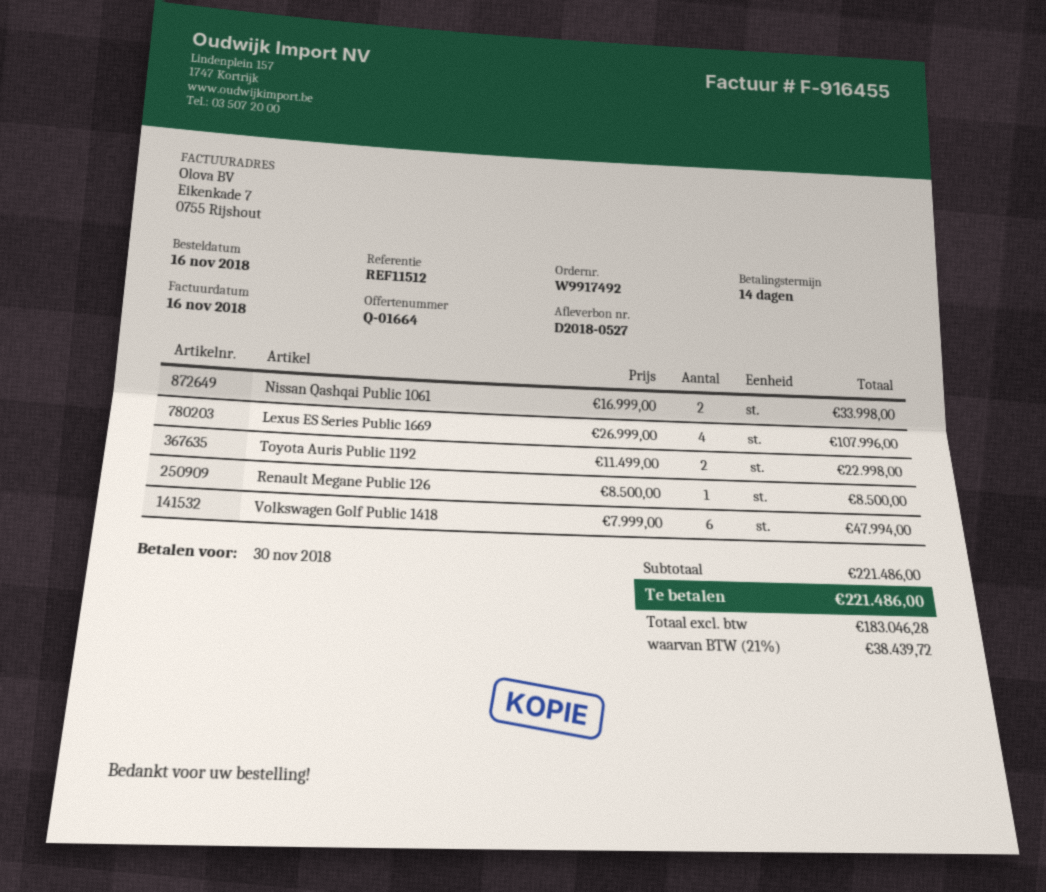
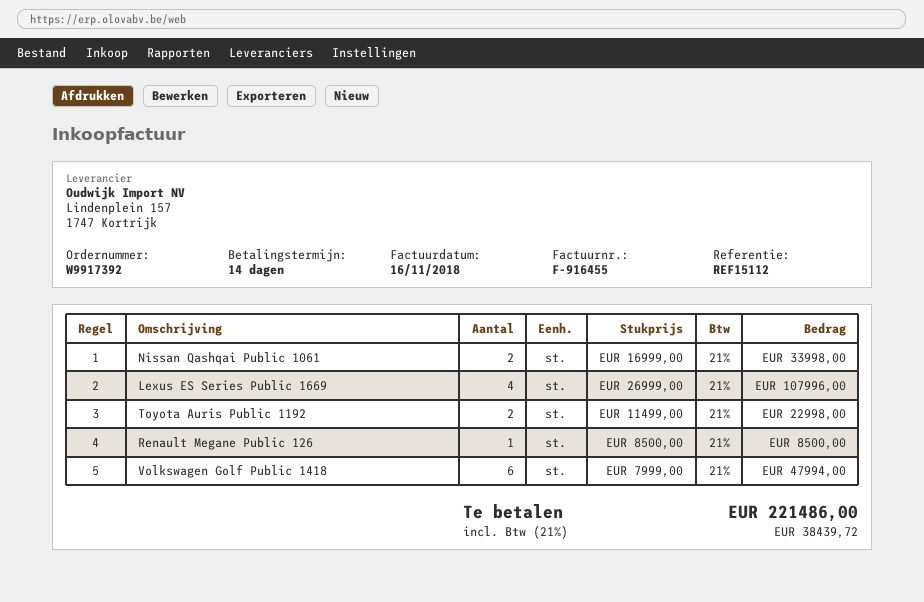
order number: W9917492 -> W9917392
reference: REF11512 -> REF15112

